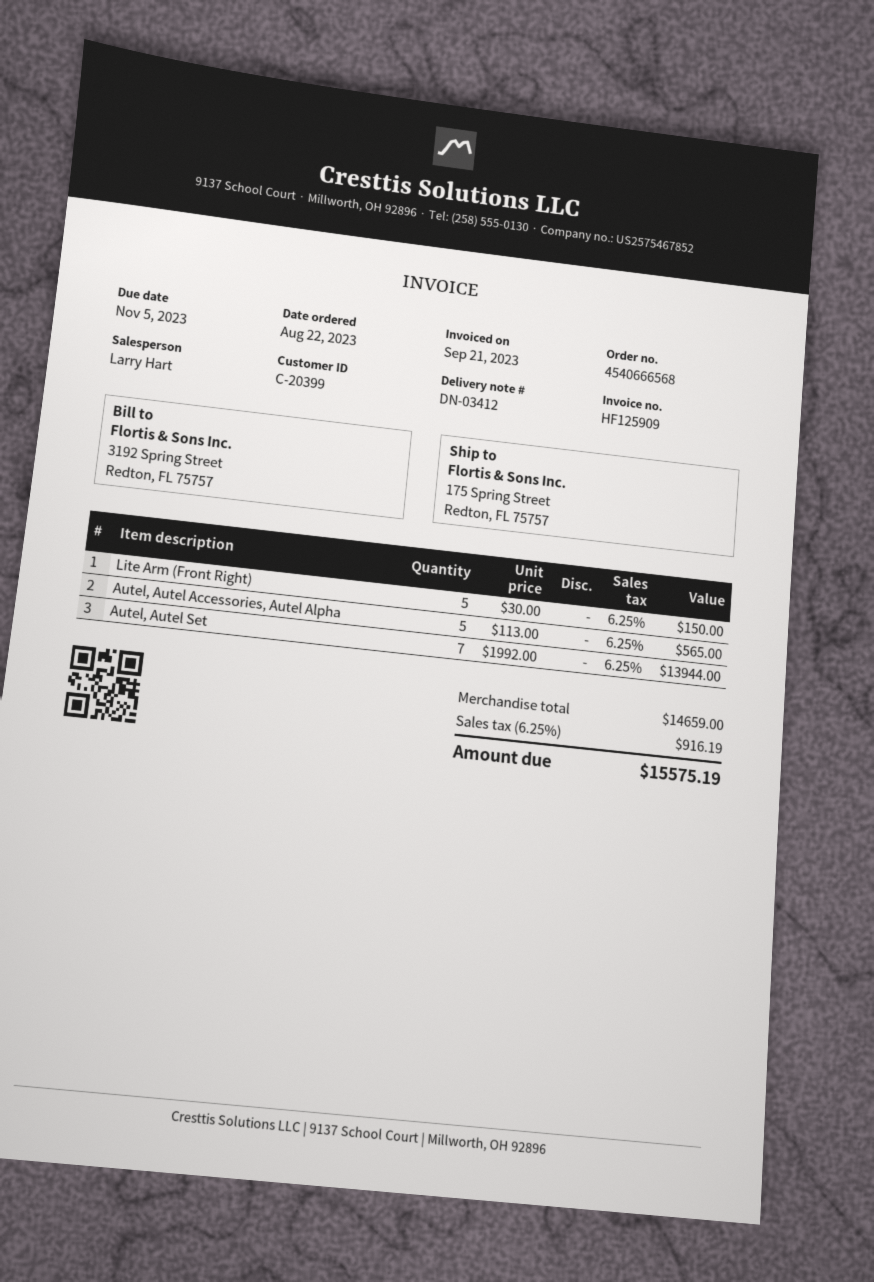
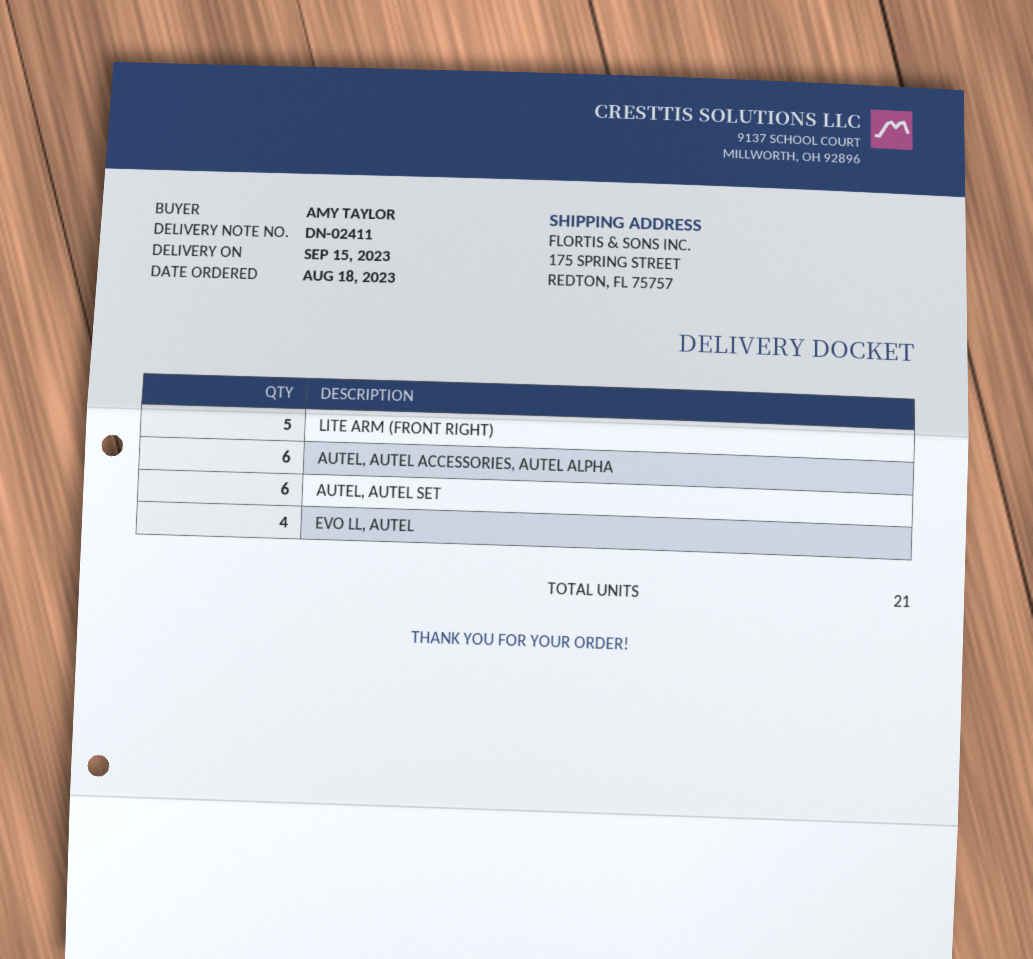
order date: 2023-08-22 -> 2023-08-18
delivery note number: DN-03412 -> DN-02411
Autel, Autel Accessories, Autel Alpha: 5 -> 6
Autel, Autel Set: 7 -> 6
EVO LL, AUTEL: none -> 4

